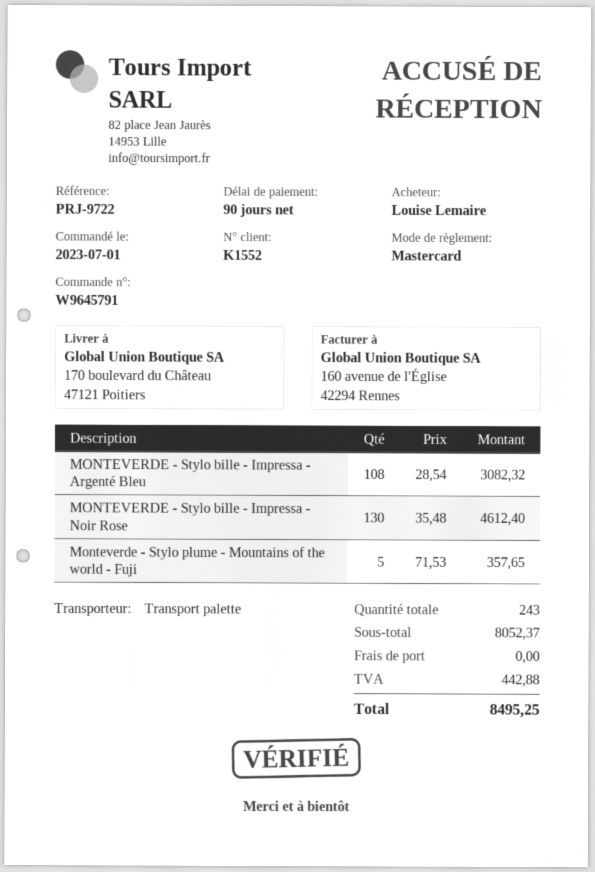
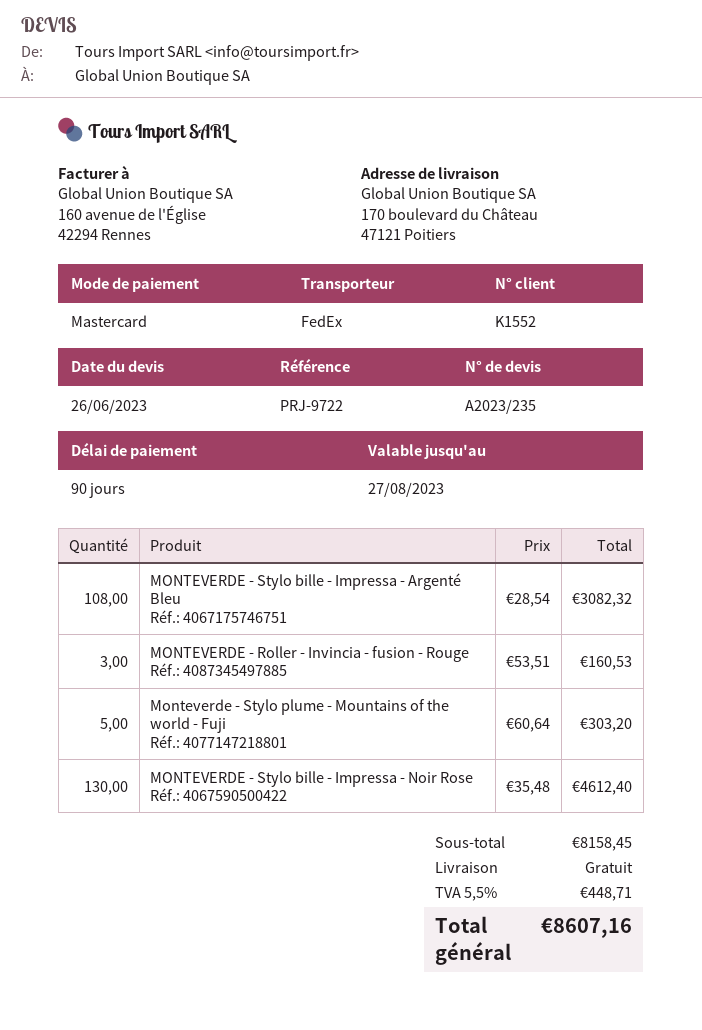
shipping method: pallet freight -> FedEx
Monteverde - Stylo plume - Mountains of the world - Fuji: 5 x 71.53 = 357.65 -> 5 x 60.64 = 303.20
MONTEVERDE - Roller - Invincia - fusion - Rouge: none -> 3 x 53.51 = 160.53
subtotal: 8052.37 -> 8158.45
tax: 442.88 -> 448.71
total: 8495.25 -> 8607.16

